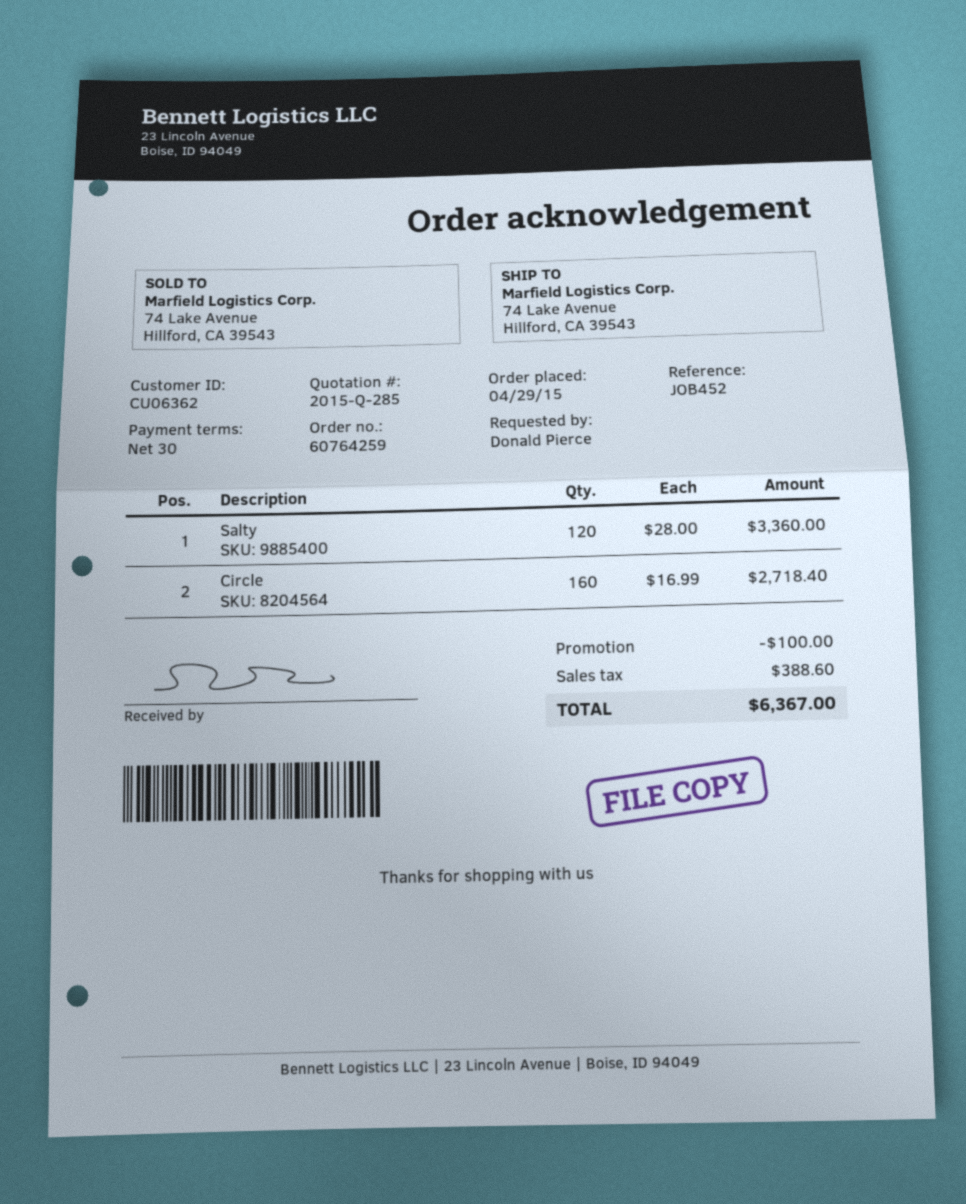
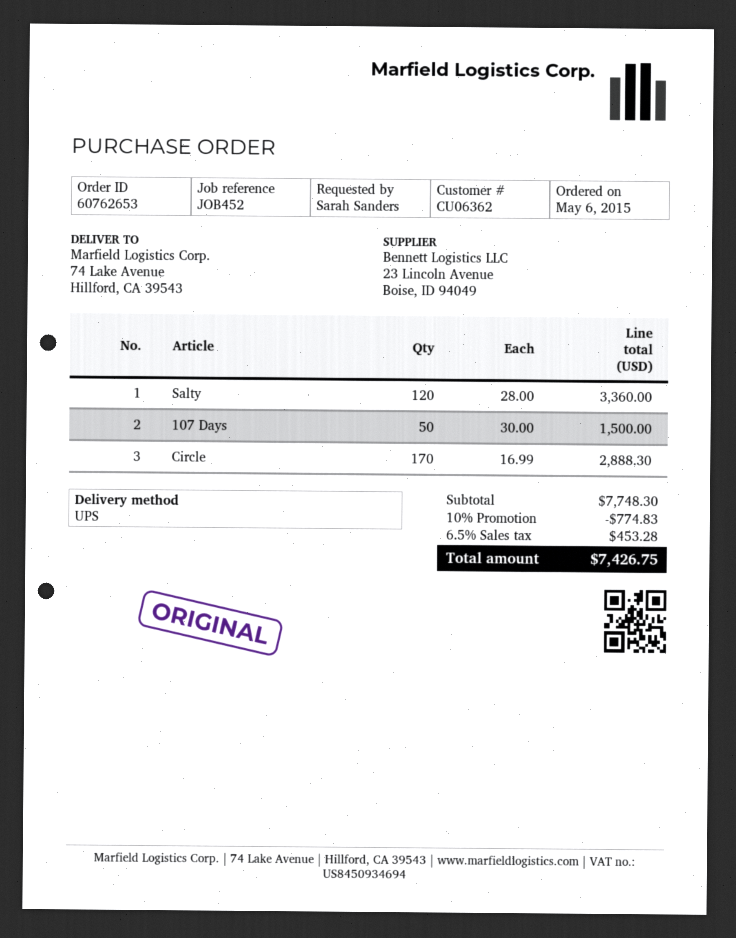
order number: 60764259 -> 60762653
order date: 2015-04-29 -> 2015-05-06
ordered by: Donald Pierce -> Sarah Sanders
Circle: 160 x 16.99 = 2718.40 -> 170 x 16.99 = 2888.30
107 Days: none -> 50 x 30.00 = 1500.00
discount: 100.00 -> 774.83
tax: 388.60 -> 453.28
total: 6367.00 -> 7426.75

